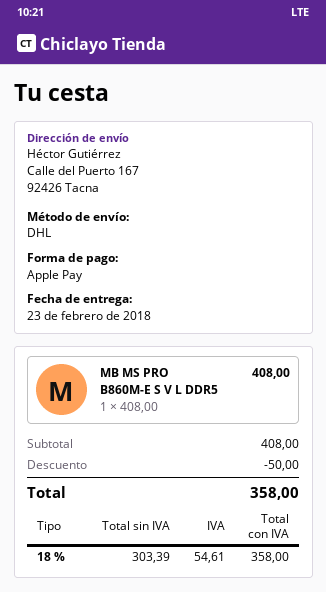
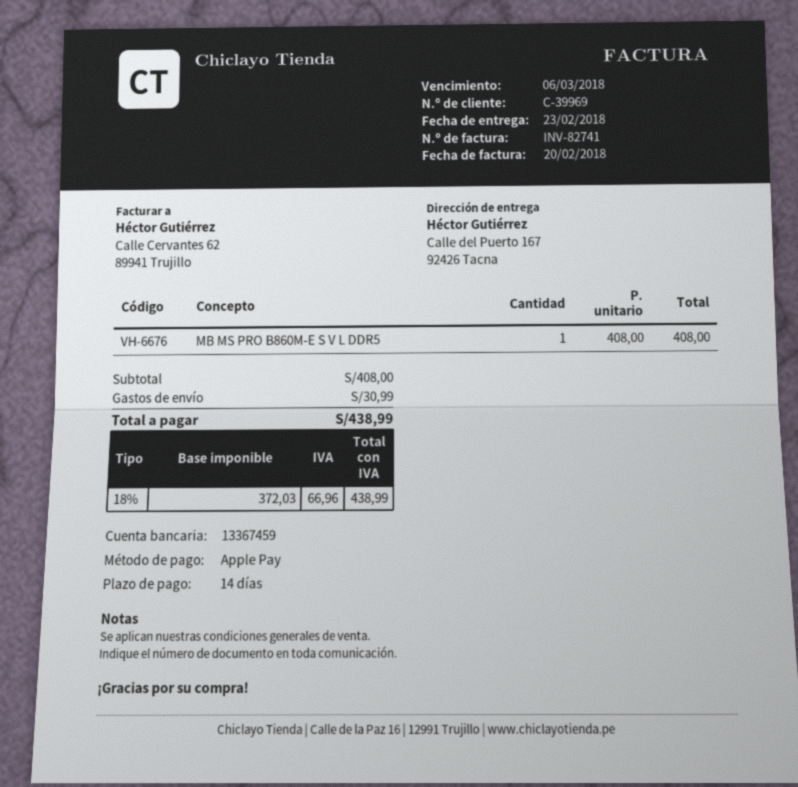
discount: 50.00 -> none
shipping: none -> 30.99
net: 303.39 -> 372.03
tax: 18% = 54.61 -> 18% = 66.96
total: 358.00 -> 438.99

